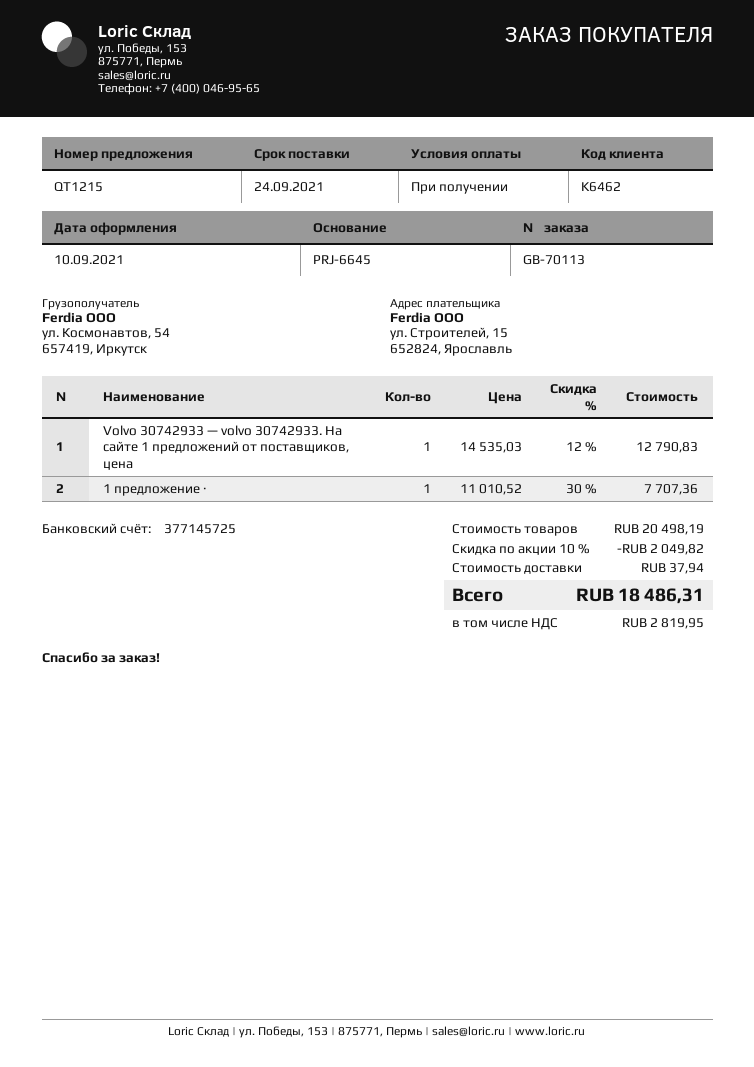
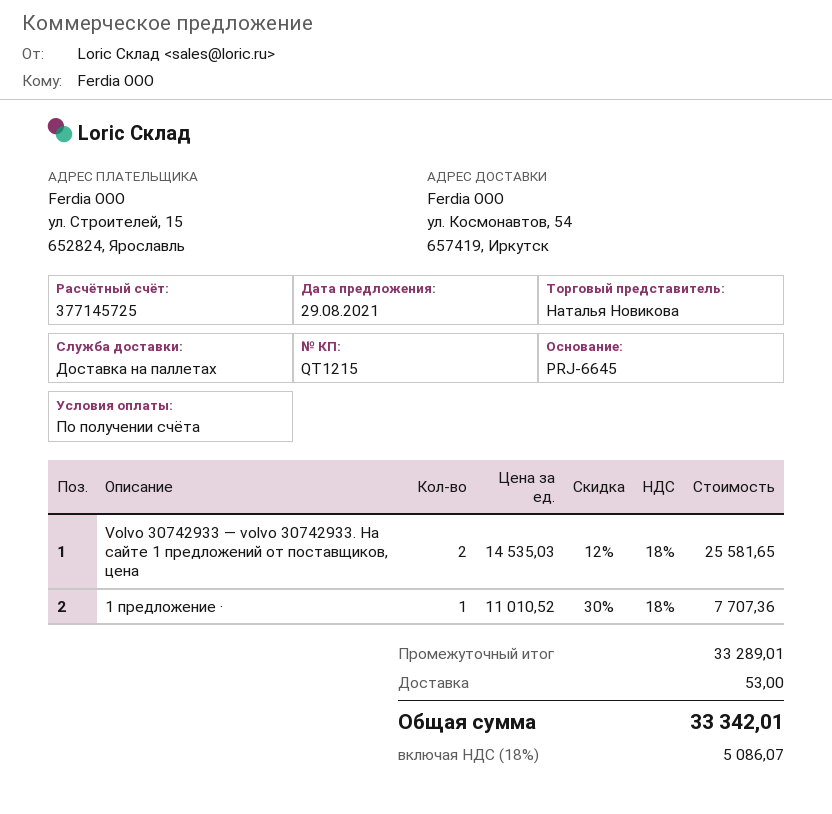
Volvo 30742933 — volvo 30742933. На сайте 1 предложений от поставщиков, цена: 1 x 14535.03 - 12% = 12790.83 -> 2 x 14535.03 - 12% = 25581.65
subtotal: 20498.19 -> 33289.01
discount: 10% = 2049.82 -> none
shipping: 37.94 -> 53.00
tax: 2819.95 -> 5086.07
total: 18486.31 -> 33342.01

